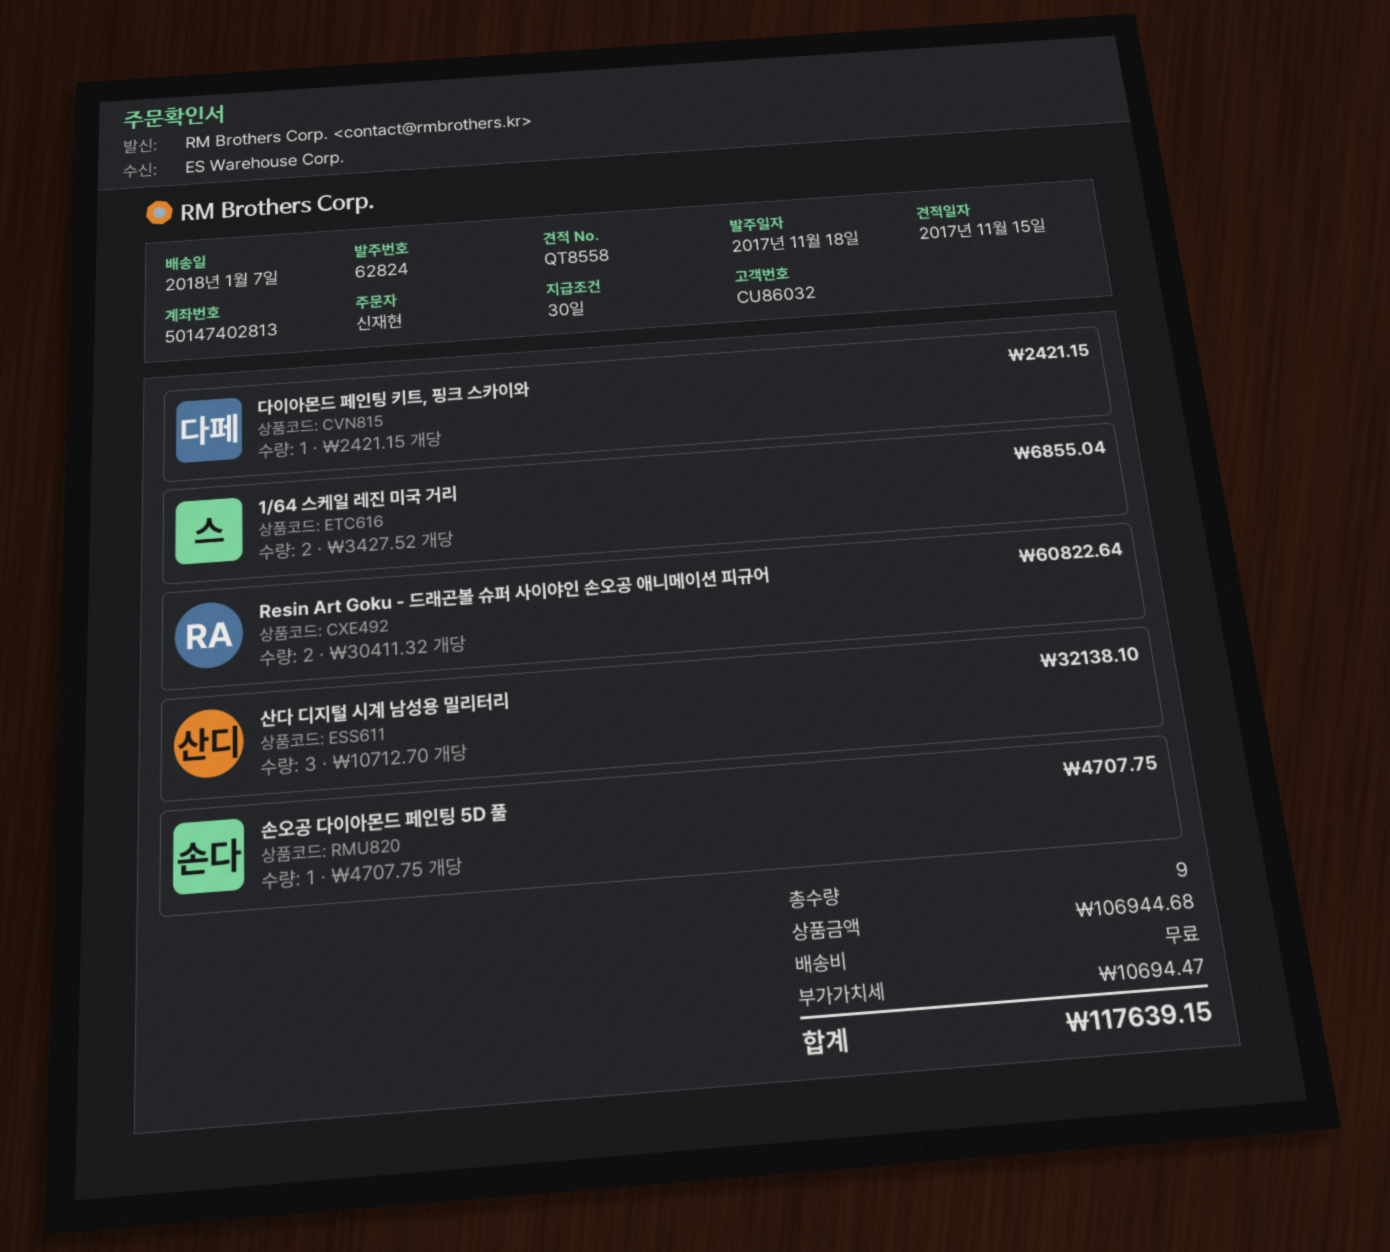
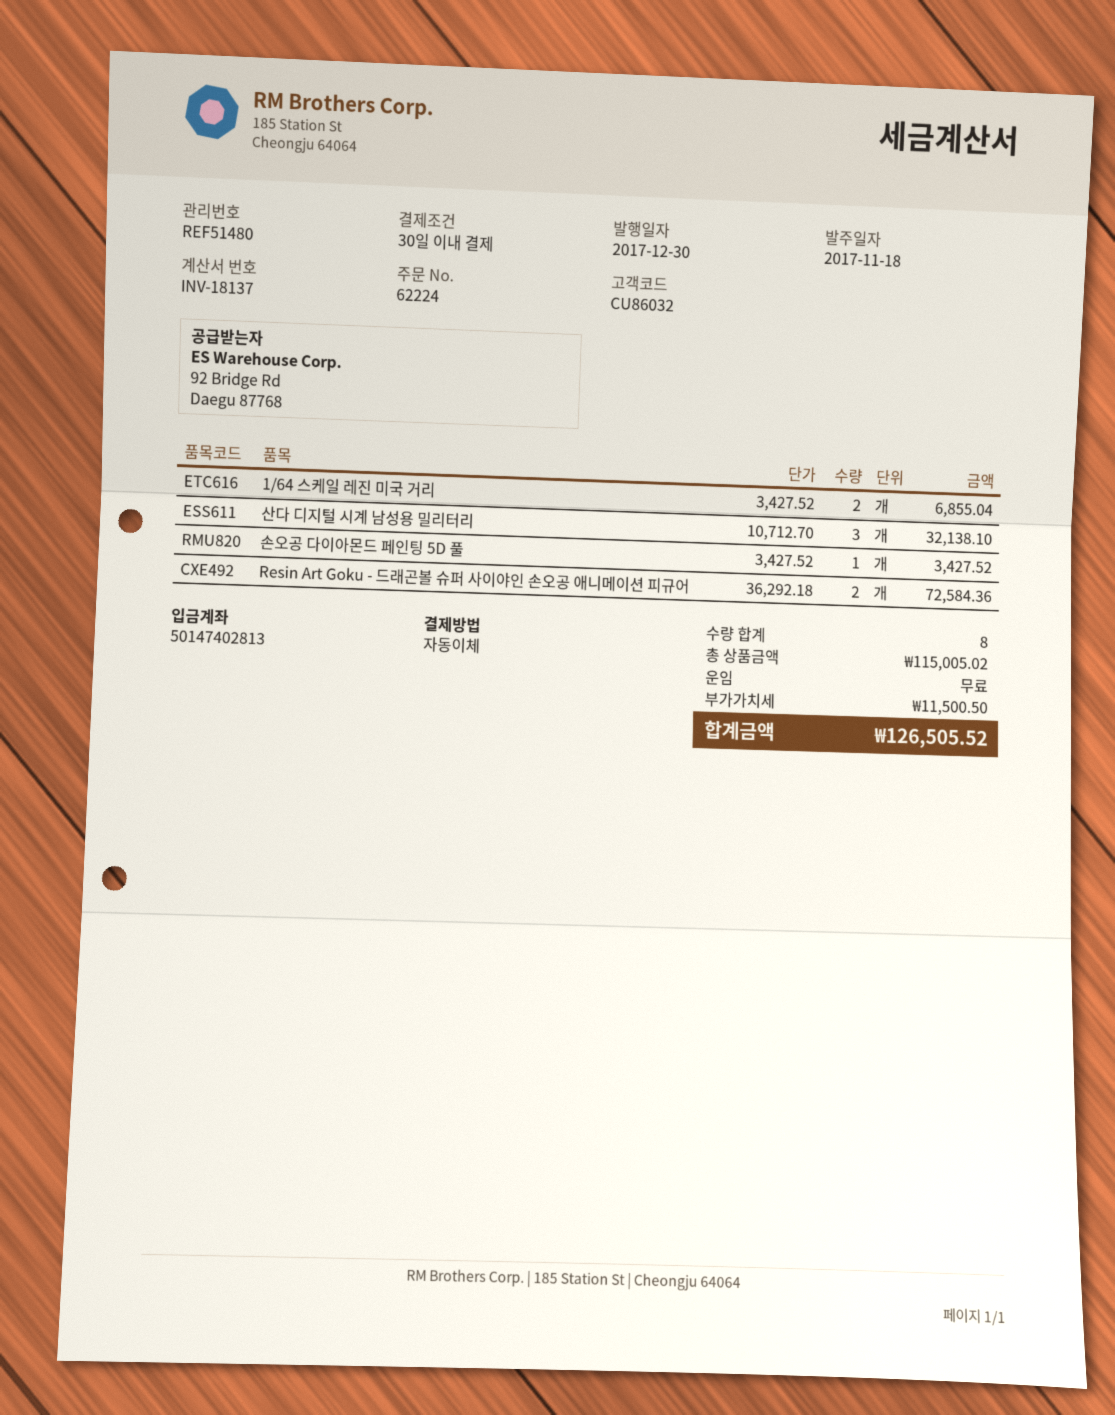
order number: 62824 -> 62224
다이아몬드 페인팅 키트, 핑크 스카이와: 1 x 2421.15 = 2421.15 -> none
Resin Art Goku - 드래곤볼 슈퍼 사이야인 손오공 애니메이션 피규어: 2 x 30411.32 = 60822.64 -> 2 x 36292.18 = 72584.36
손오공 다이아몬드 페인팅 5D 풀: 1 x 4707.75 = 4707.75 -> 1 x 3427.52 = 3427.52
total quantity: 9 -> 8
subtotal: 106944.68 -> 115005.02
tax: 10694.47 -> 11500.50
total: 117639.15 -> 126505.52

